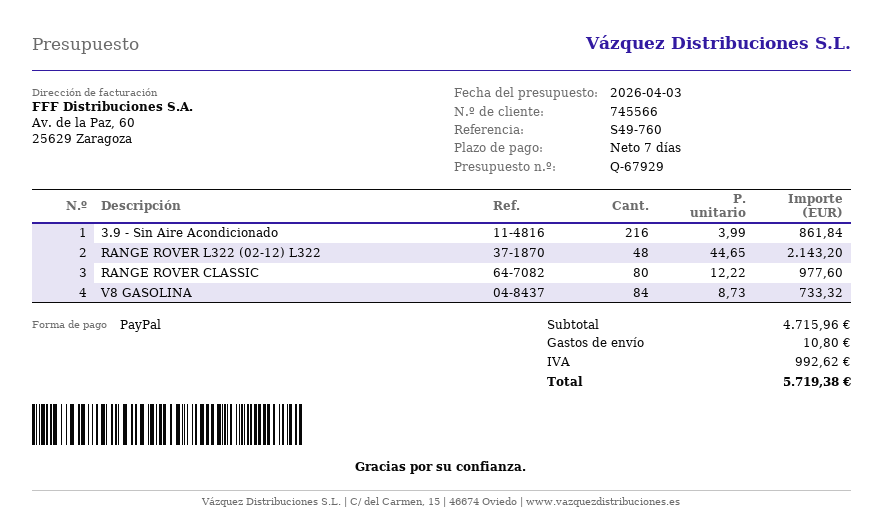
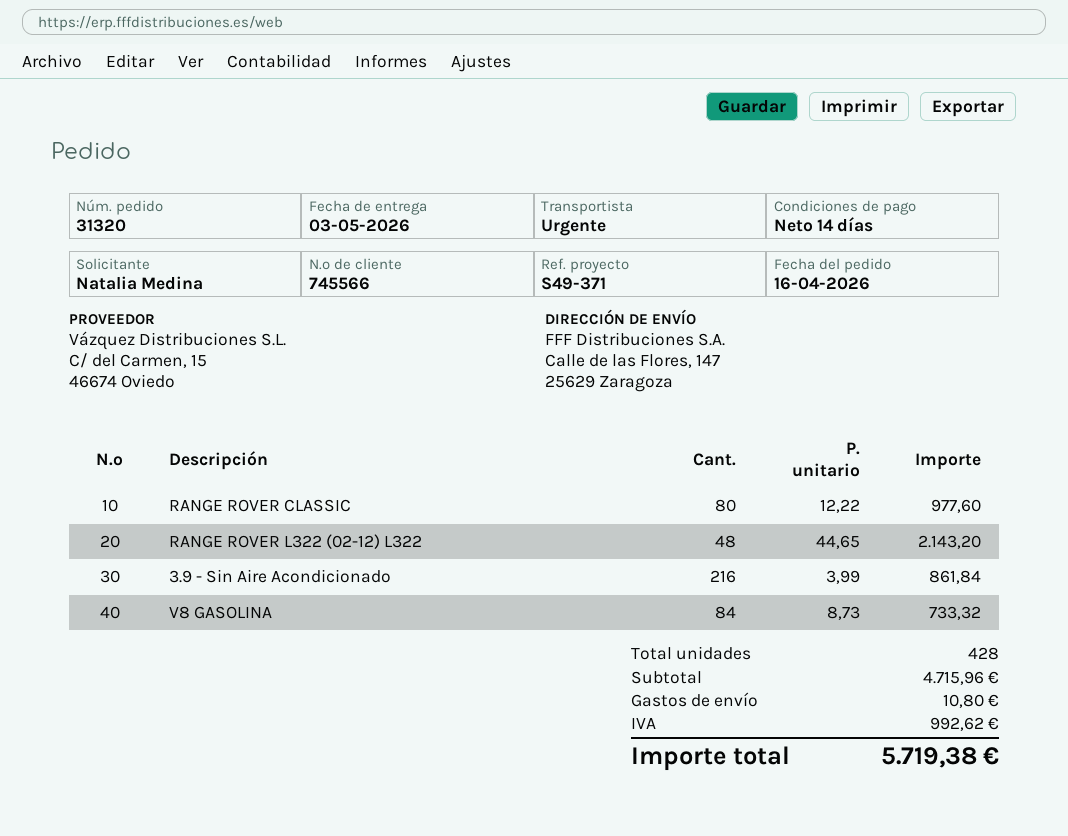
payment terms: 7 days -> 14 days
reference: S49-760 -> S49-371

